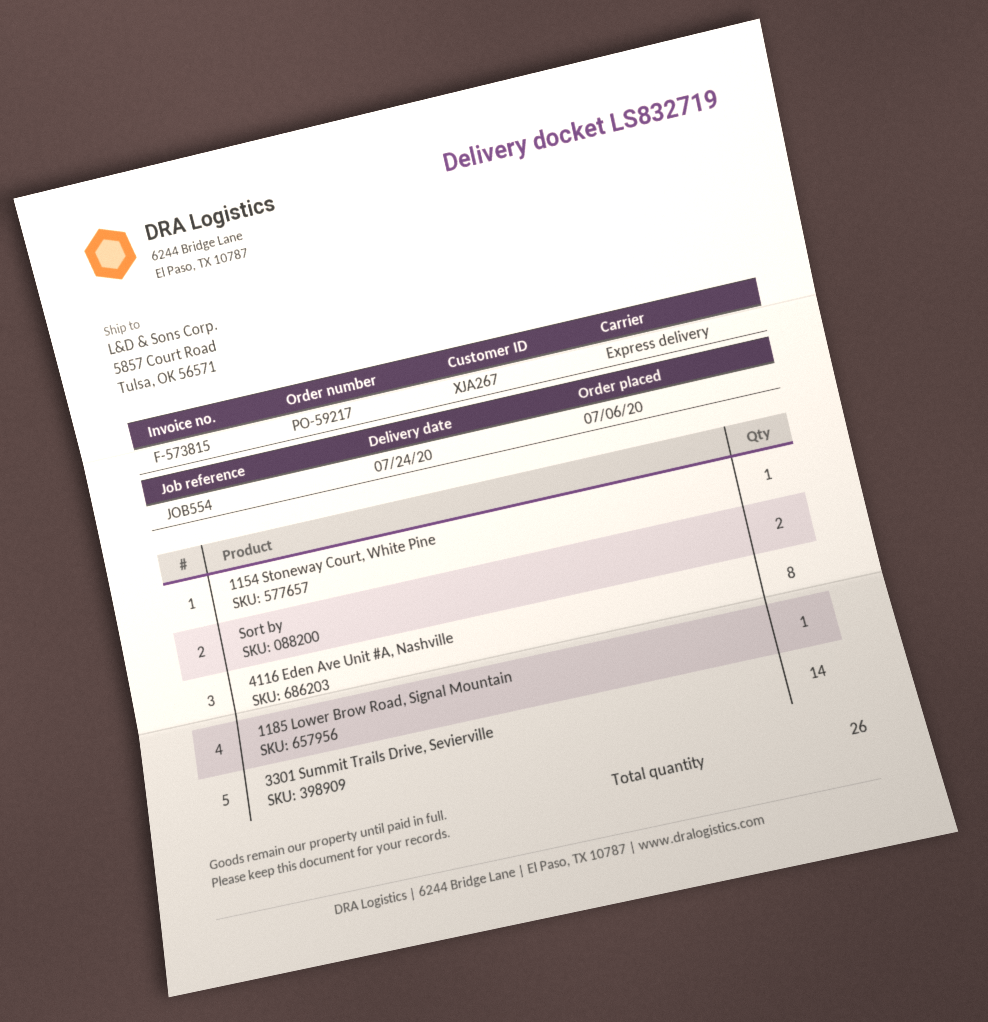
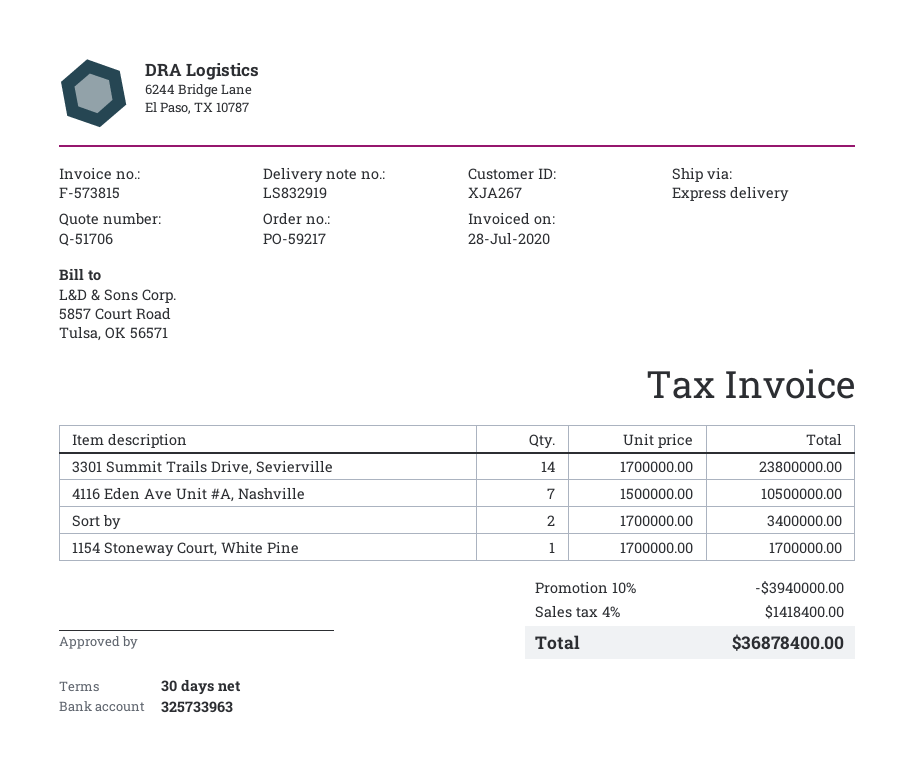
delivery note number: LS832719 -> LS832919
4116 Eden Ave Unit #A, Nashville: 8 -> 7
1185 Lower Brow Road, Signal Mountain: 1 -> none

